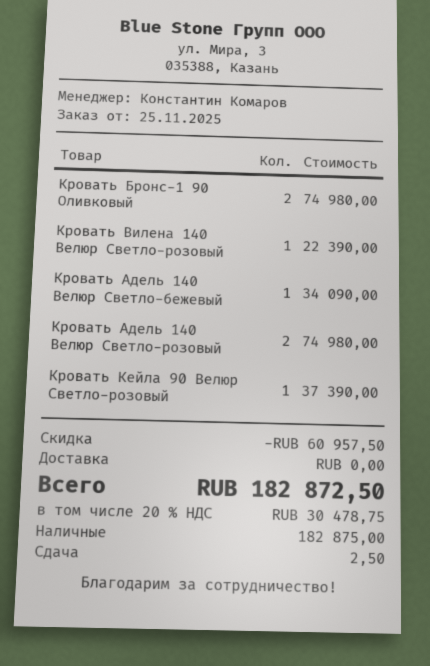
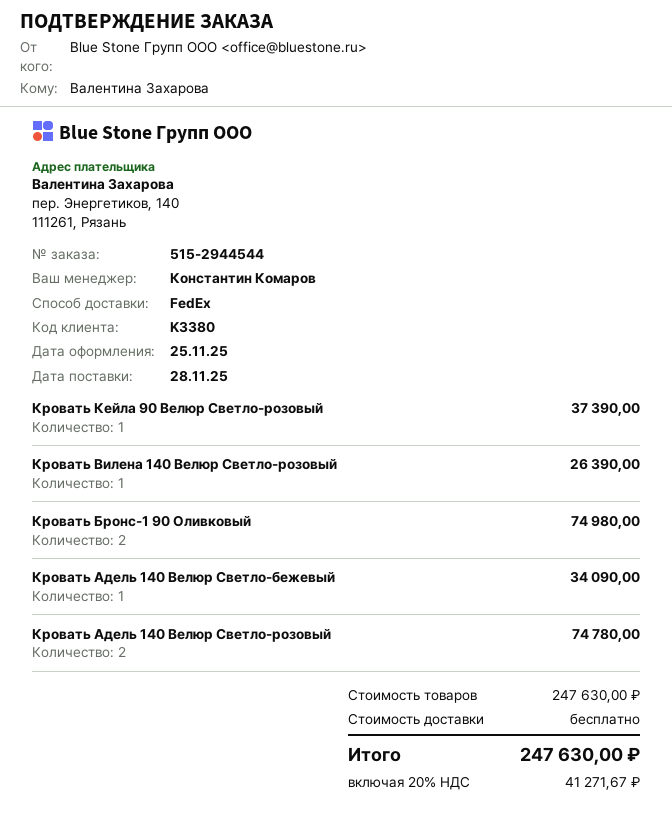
Кровать Вилена 140 Велюр Светло-розовый: 1 for 22390.00 -> 1 for 26390.00
Кровать Адель 140 Велюр Светло-розовый: 2 for 74980.00 -> 2 for 74780.00
discount: 60957.50 -> none
tax: 20% = 30478.75 -> 20% = 41271.67
total: 182872.50 -> 247630.00

